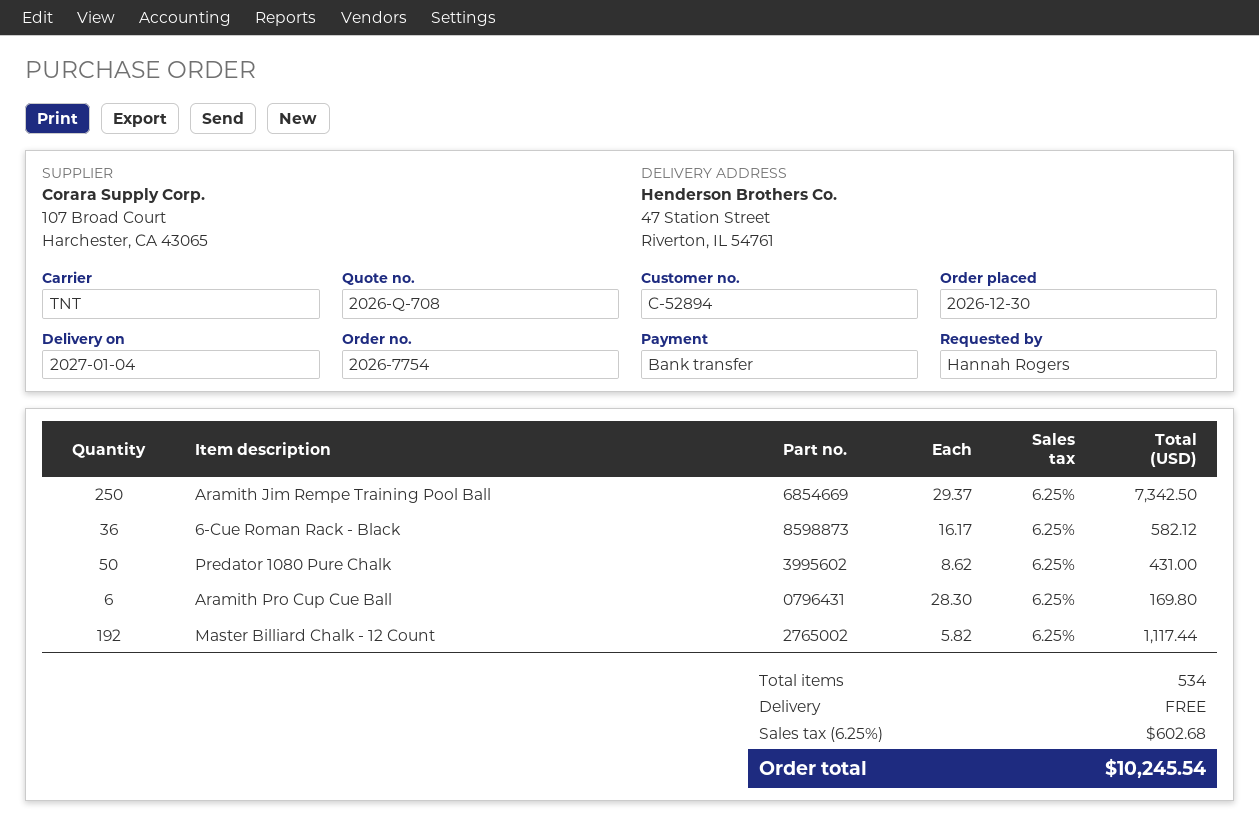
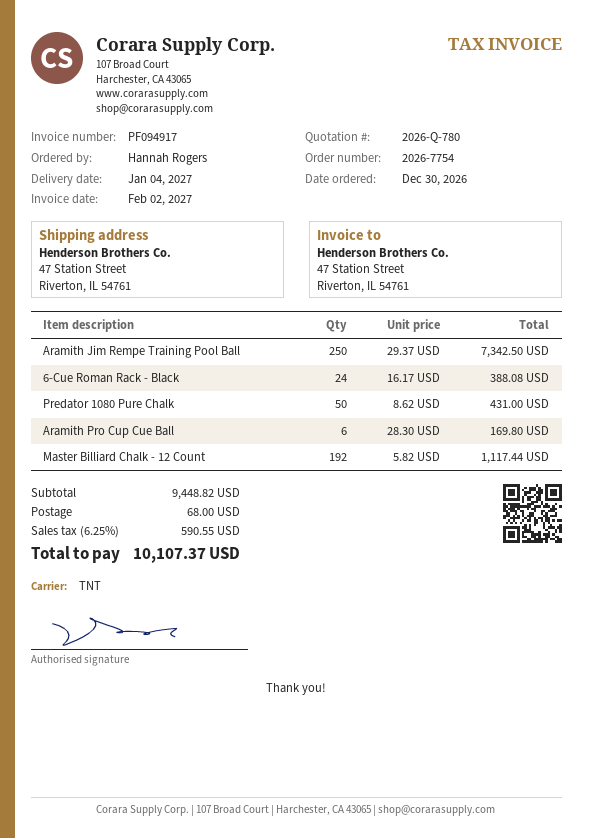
quote number: 2026-Q-708 -> 2026-Q-780
6-Cue Roman Rack - Black: 36 x 16.17 = 582.12 -> 24 x 16.17 = 388.08
shipping: 0.00 -> 68.00
tax: 6.25% = 602.68 -> 6.25% = 590.55
total: 10245.54 -> 10107.37

